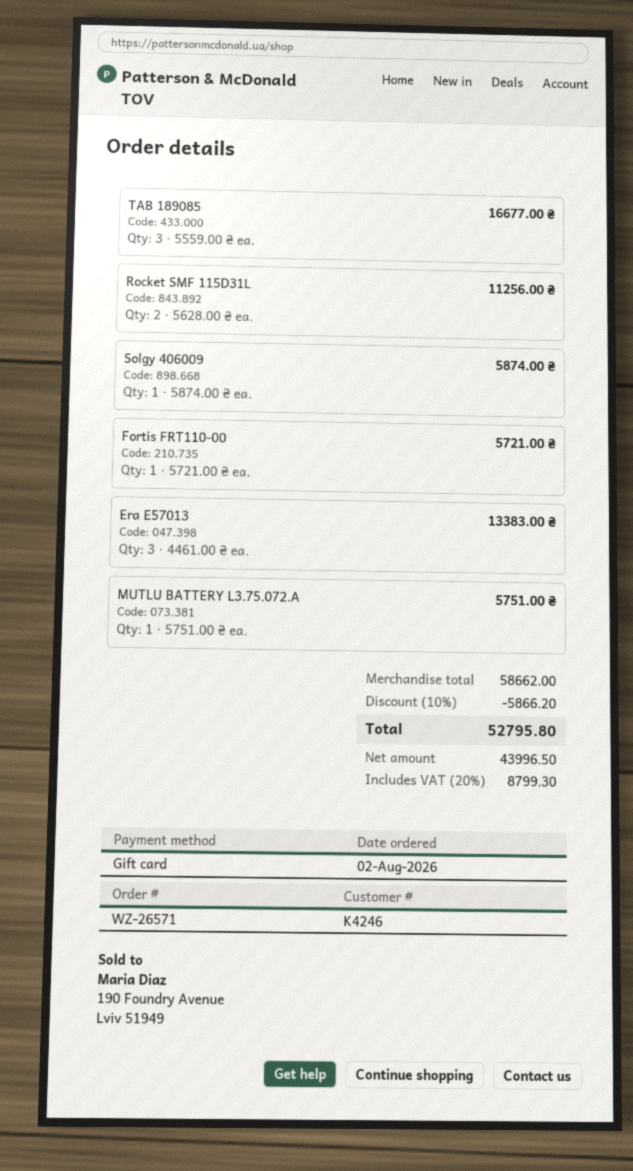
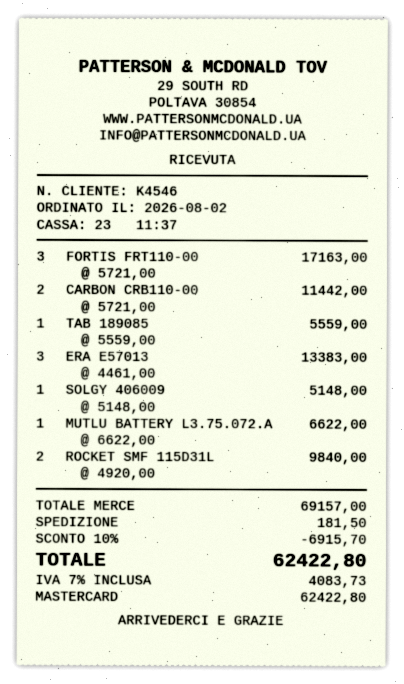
customer number: K4246 -> K4546
payment method: gift card -> Mastercard
TAB 189085: 3 x 5559.00 = 16677.00 -> 1 x 5559.00 = 5559.00
Rocket SMF 115D31L: 2 x 5628.00 = 11256.00 -> 2 x 4920.00 = 9840.00
Solgy 406009: 1 x 5874.00 = 5874.00 -> 1 x 5148.00 = 5148.00
Fortis FRT110-00: 1 x 5721.00 = 5721.00 -> 3 x 5721.00 = 17163.00
MUTLU BATTERY L3.75.072.A: 1 x 5751.00 = 5751.00 -> 1 x 6622.00 = 6622.00
CARBON CRB110-00: none -> 2 x 5721.00 = 11442.00
subtotal: 58662.00 -> 69157.00
discount: 10% = 5866.20 -> 10% = 6915.70
shipping: none -> 181.50
tax: 20% = 8799.30 -> 7% = 4083.73
total: 52795.80 -> 62422.80

